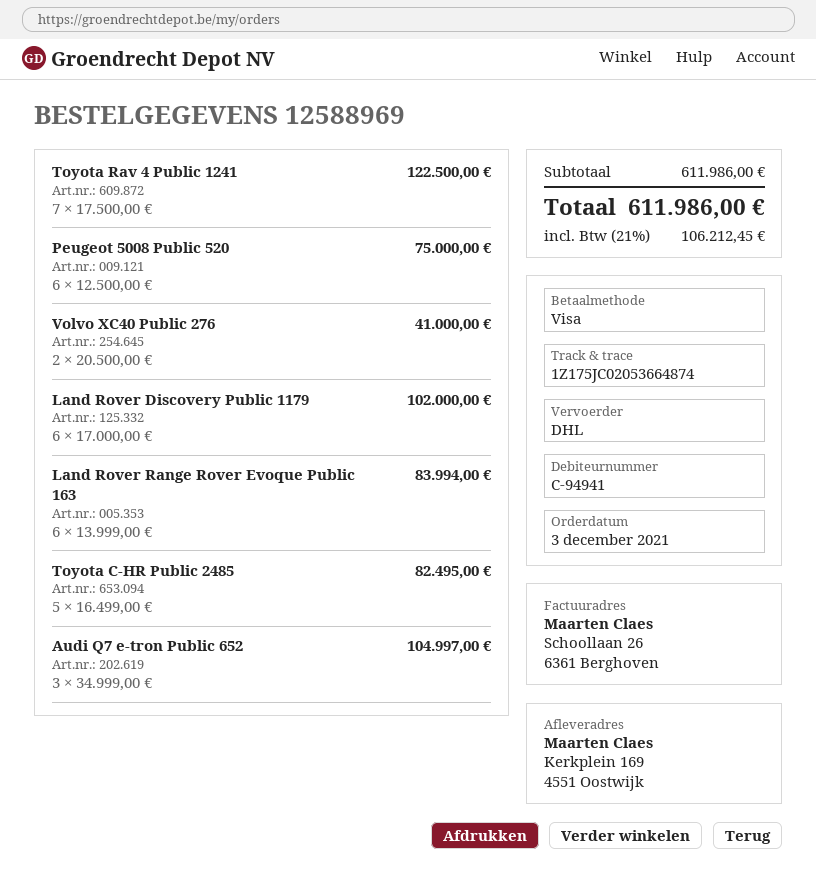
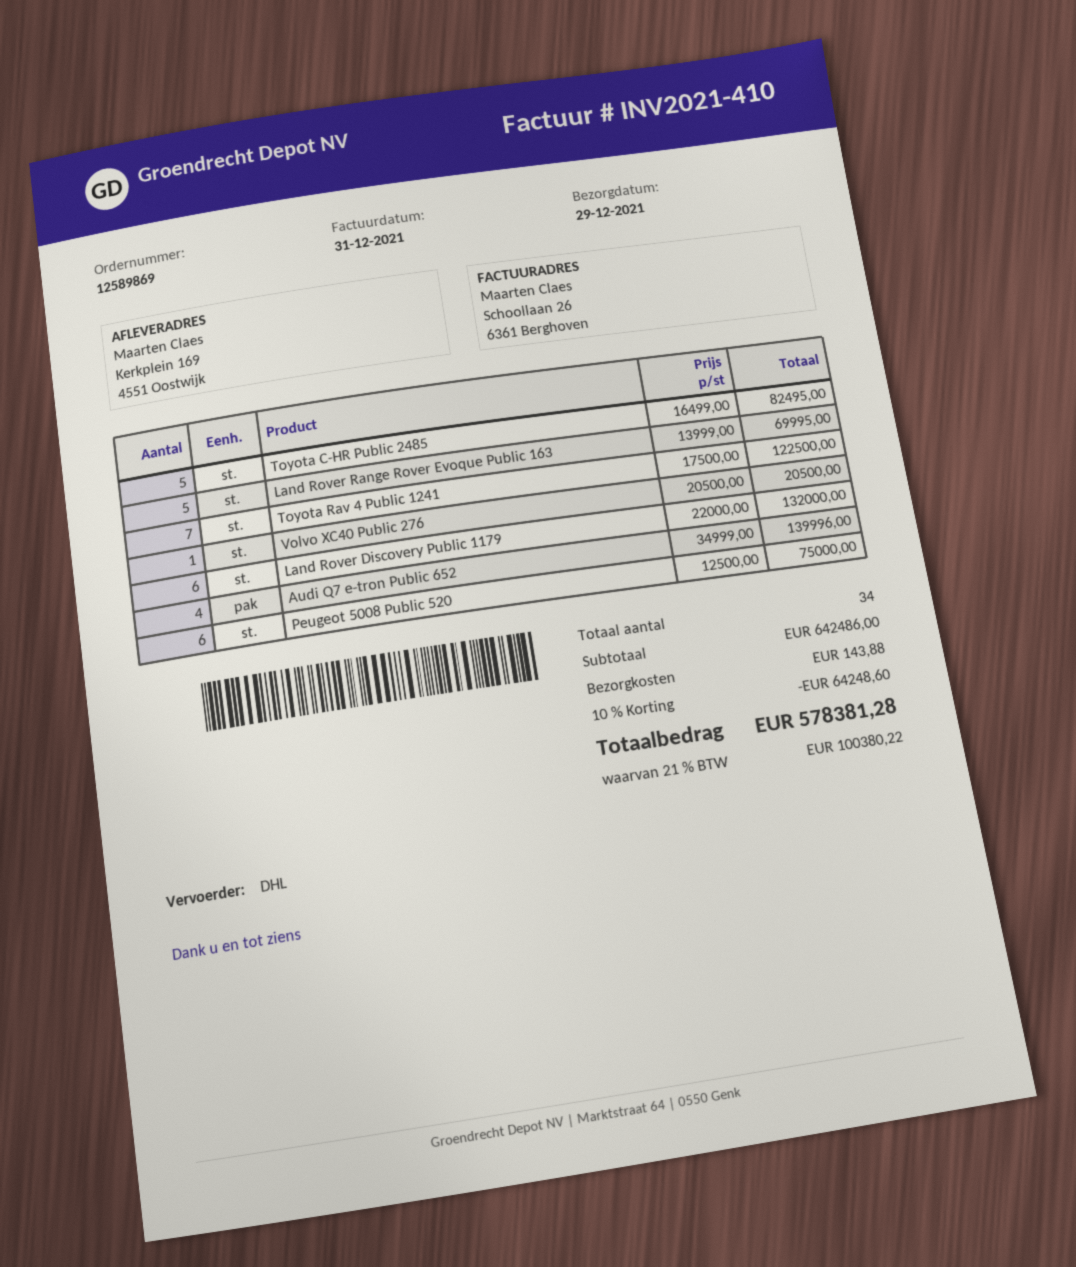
order number: 12588969 -> 12589869
Volvo XC40 Public 276: 2 x 20500.00 = 41000.00 -> 1 x 20500.00 = 20500.00
Land Rover Discovery Public 1179: 6 x 17000.00 = 102000.00 -> 6 x 22000.00 = 132000.00
Land Rover Range Rover Evoque Public 163: 6 x 13999.00 = 83994.00 -> 5 x 13999.00 = 69995.00
Audi Q7 e-tron Public 652: 3 x 34999.00 = 104997.00 -> 4 x 34999.00 = 139996.00
subtotal: 611986.00 -> 642486.00
discount: none -> 10% = 64248.60
shipping: none -> 143.88
tax: 21% = 106212.45 -> 21% = 100380.22
total: 611986.00 -> 578381.28

